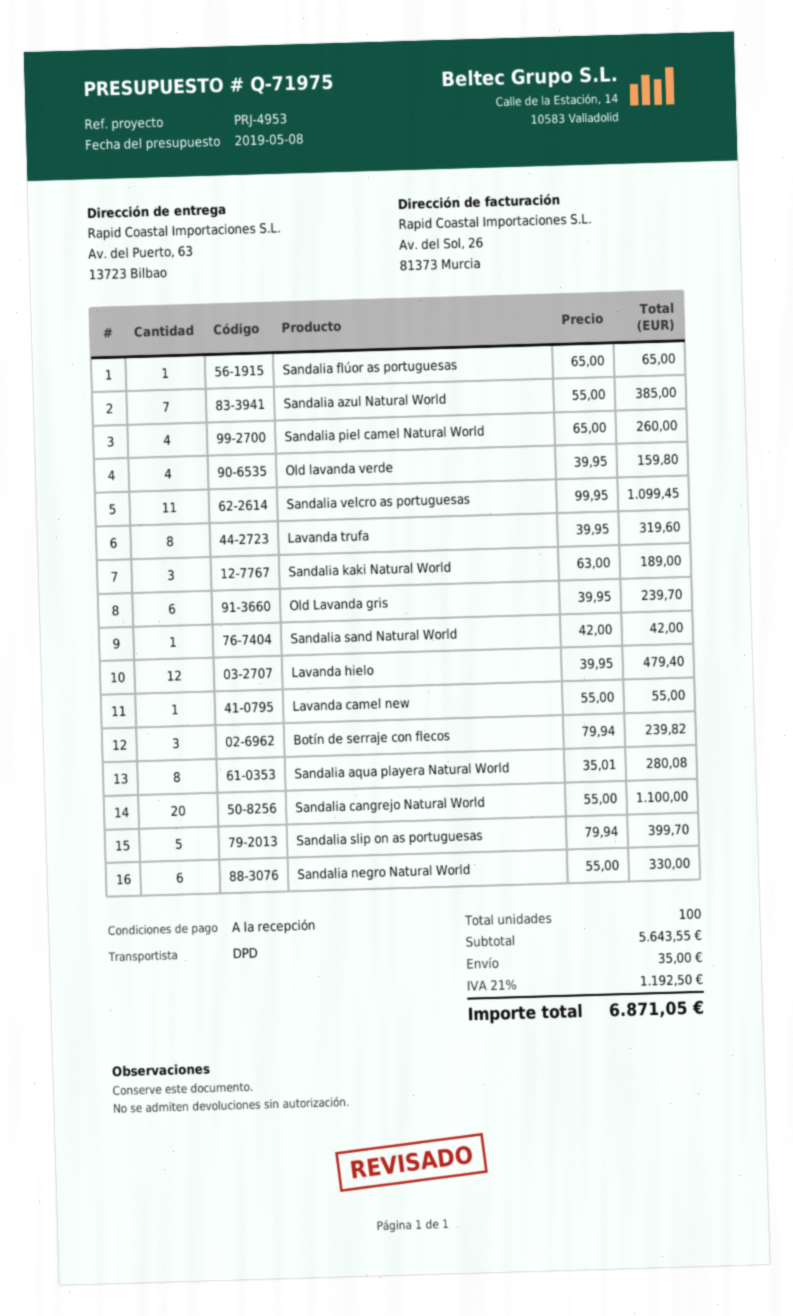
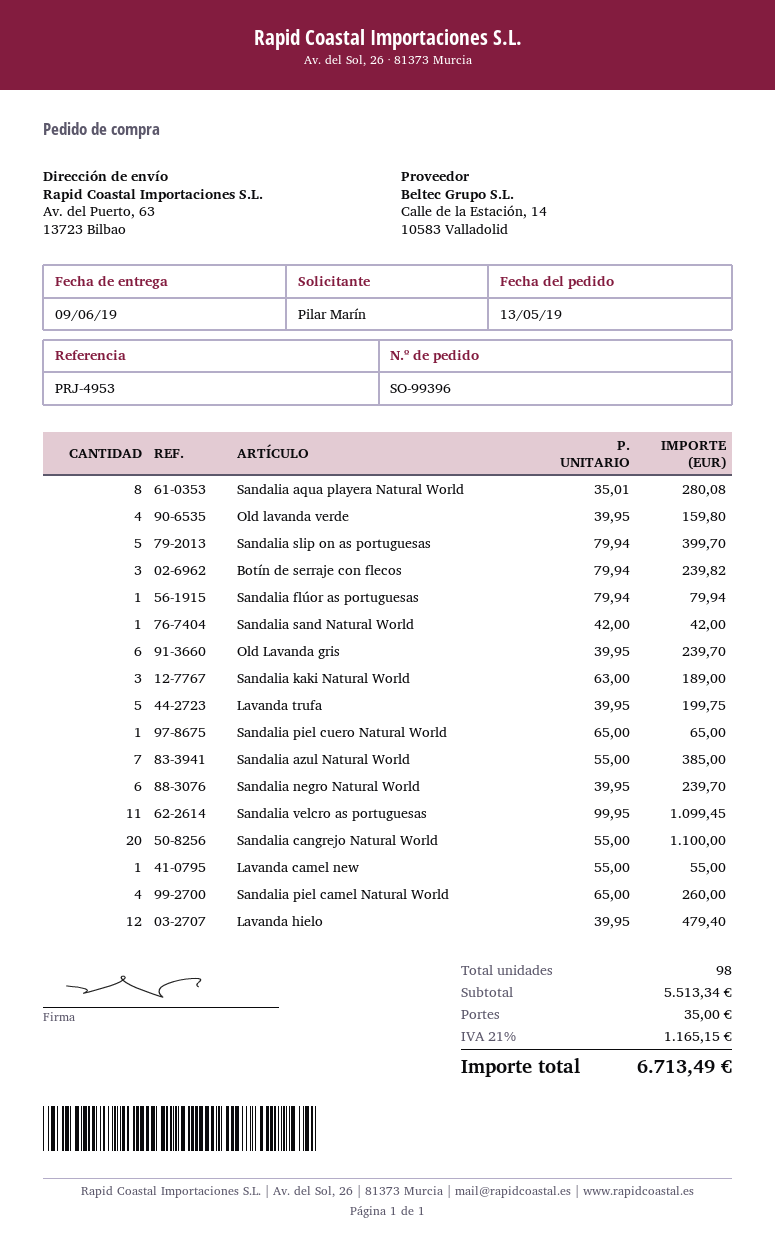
Sandalia flúor as portuguesas: 1 x 65.00 = 65.00 -> 1 x 79.94 = 79.94
Lavanda trufa: 8 x 39.95 = 319.60 -> 5 x 39.95 = 199.75
Sandalia negro Natural World: 6 x 55.00 = 330.00 -> 6 x 39.95 = 239.70
Sandalia piel cuero Natural World: none -> 1 x 65.00 = 65.00
total quantity: 100 -> 98
subtotal: 5643.55 -> 5513.34
tax: 21% = 1192.50 -> 21% = 1165.15
total: 6871.05 -> 6713.49

